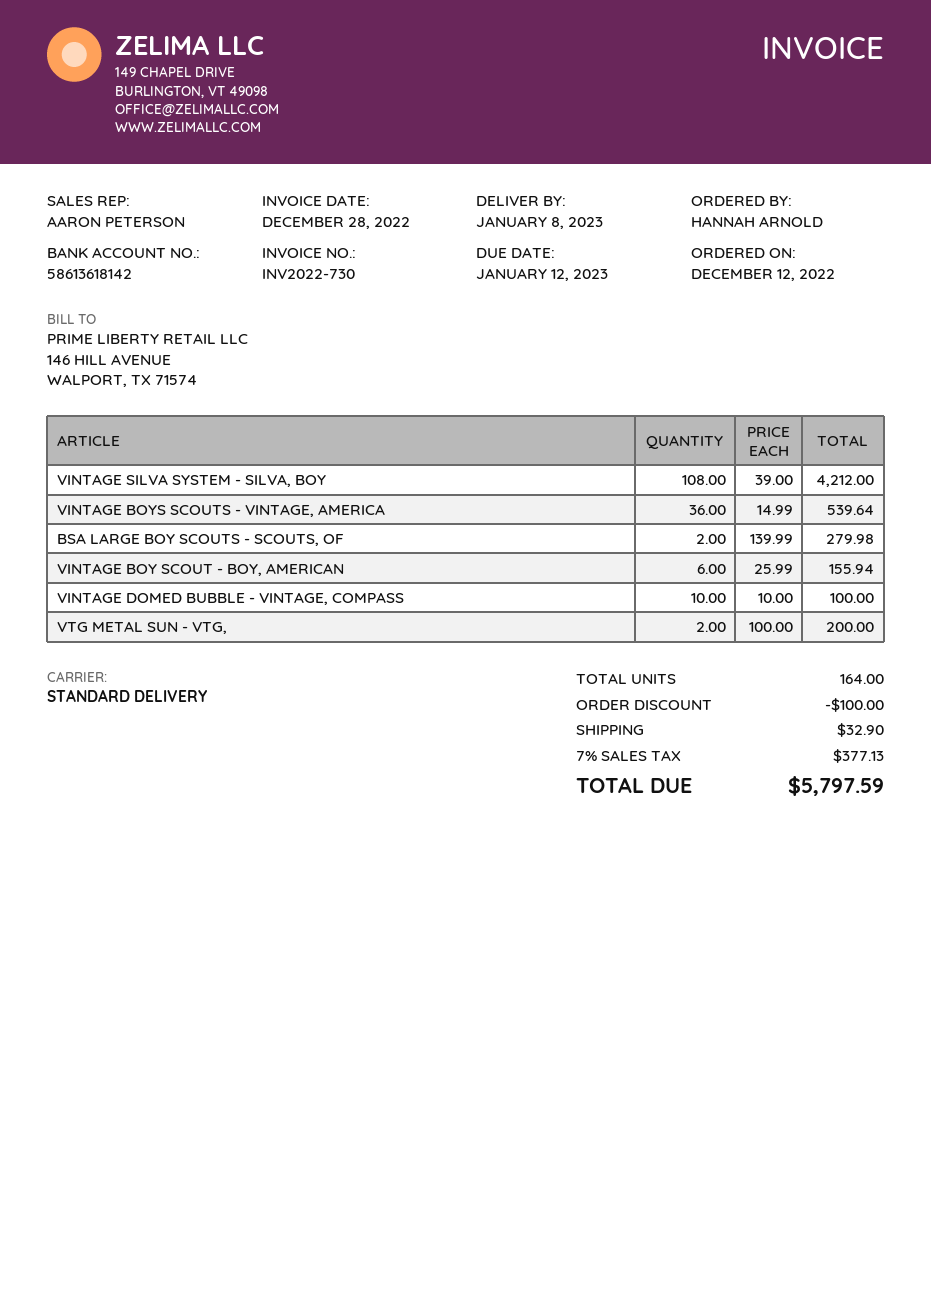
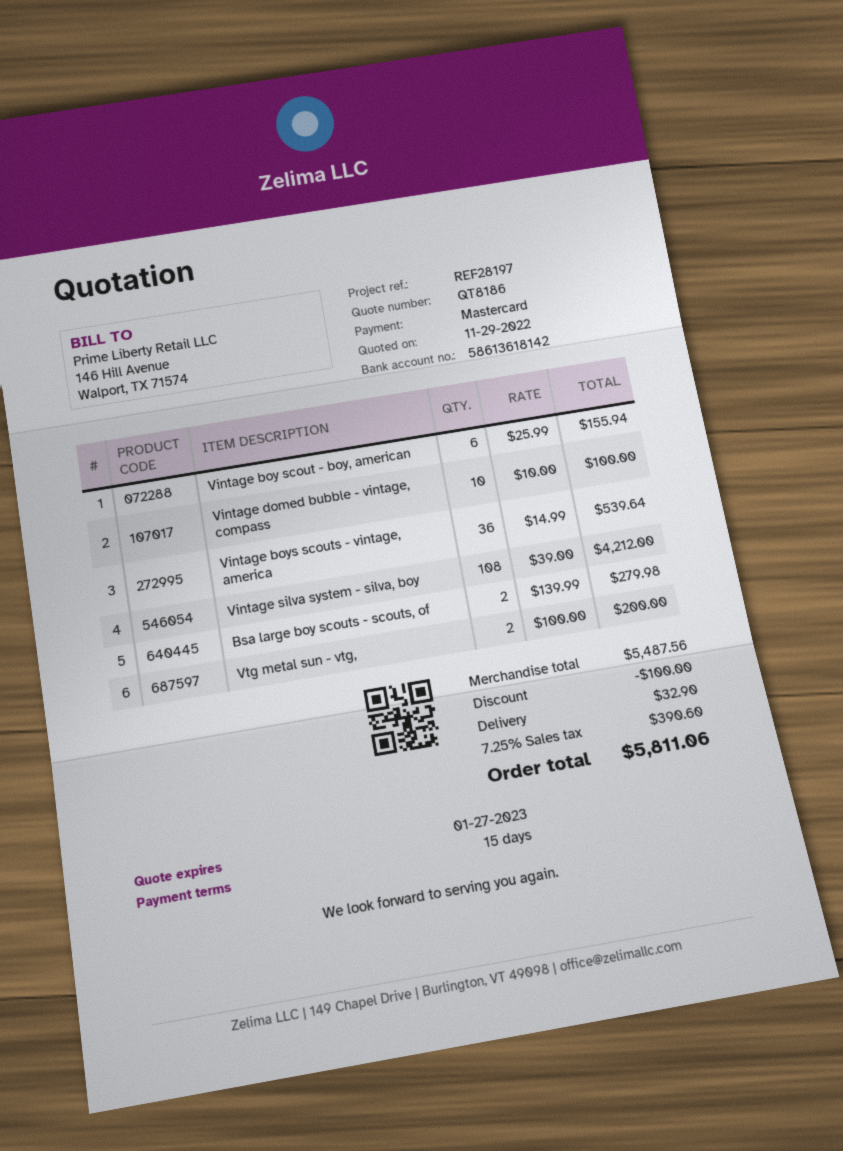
tax: 7% = 377.13 -> 7.25% = 390.60
total: 5797.59 -> 5811.06

